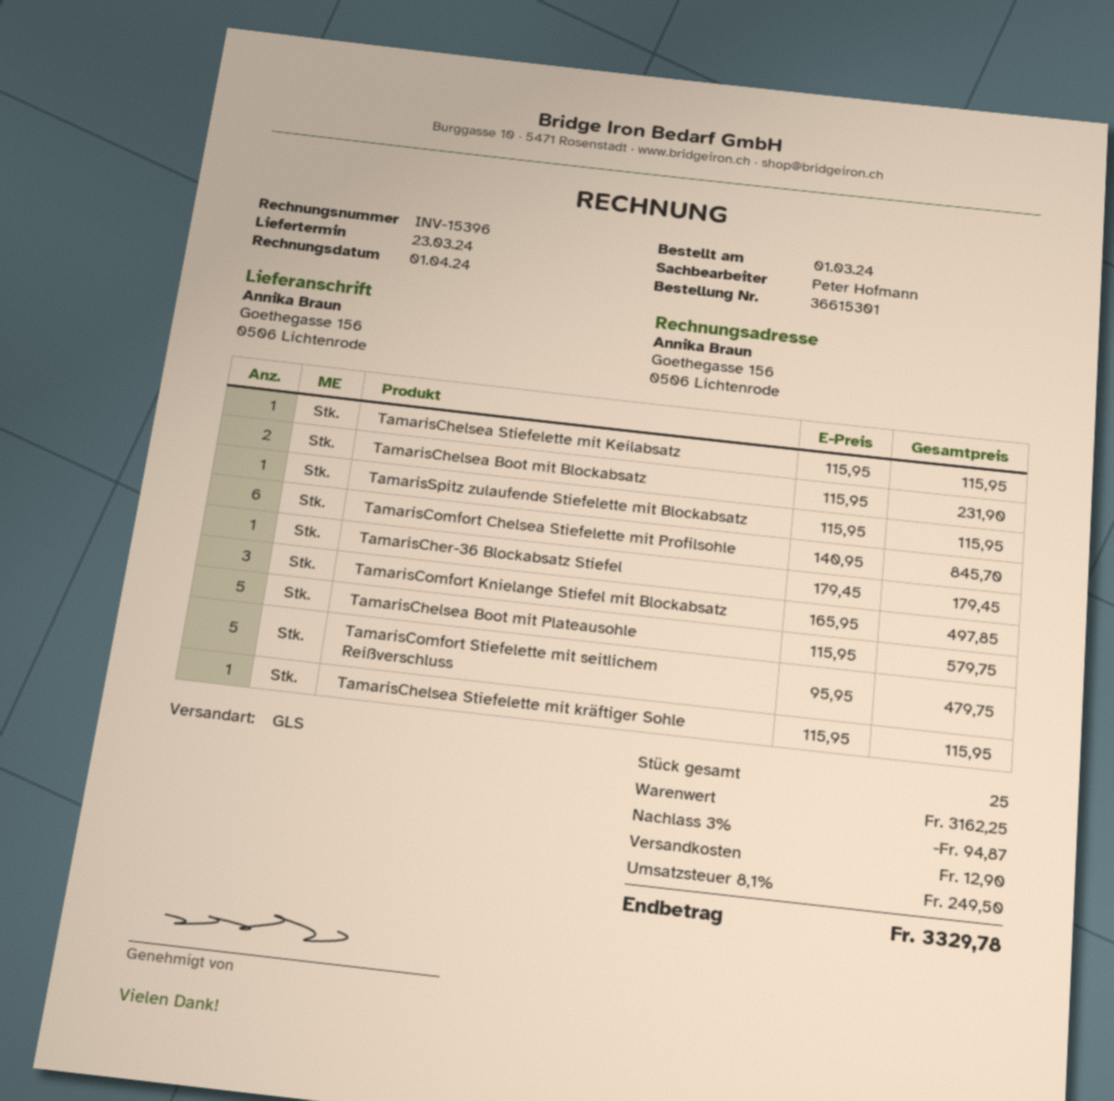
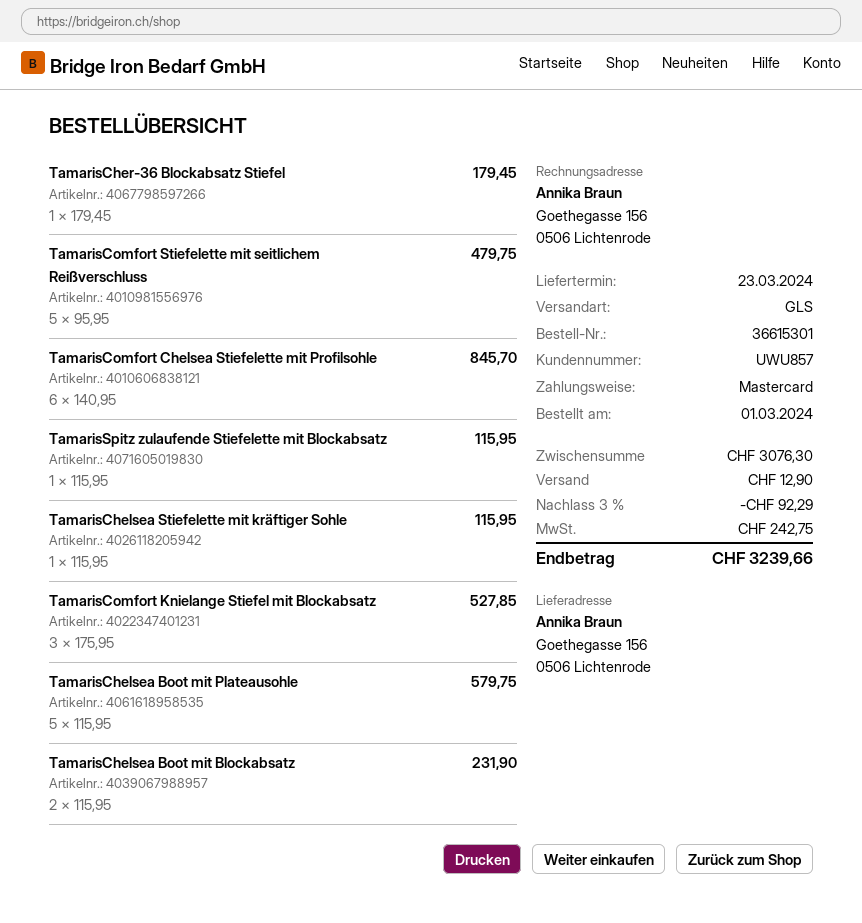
TamarisChelsea Stiefelette mit Keilabsatz: 1 x 115.95 = 115.95 -> none
TamarisComfort Knielange Stiefel mit Blockabsatz: 3 x 165.95 = 497.85 -> 3 x 175.95 = 527.85
subtotal: 3162.25 -> 3076.30
discount: 3% = 94.87 -> 3% = 92.29
tax: 249.50 -> 242.75
total: 3329.78 -> 3239.66

